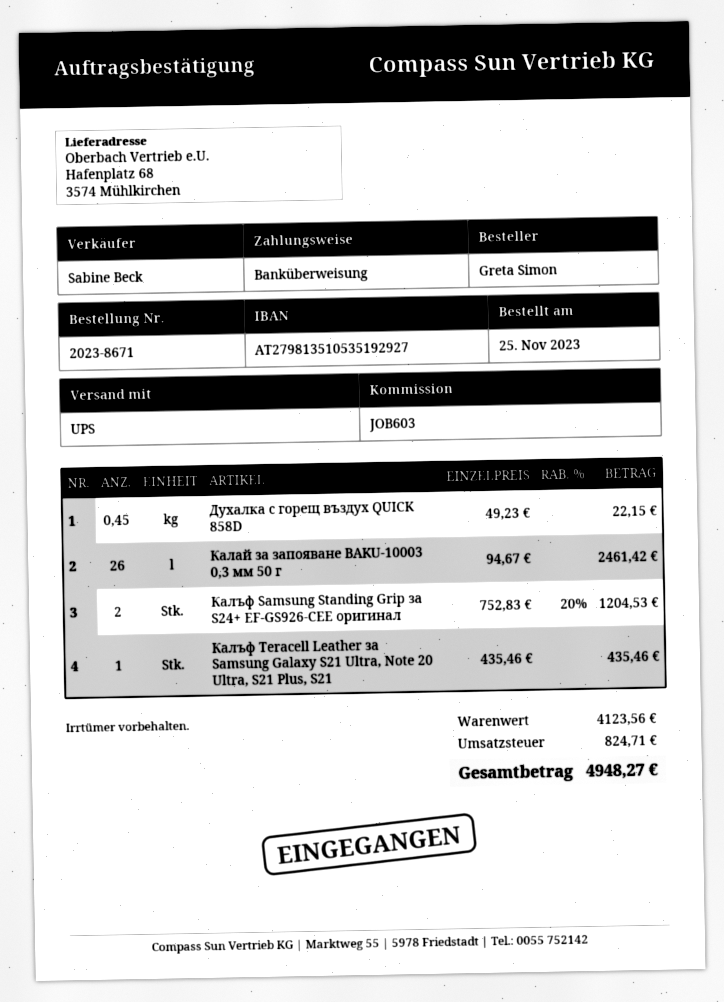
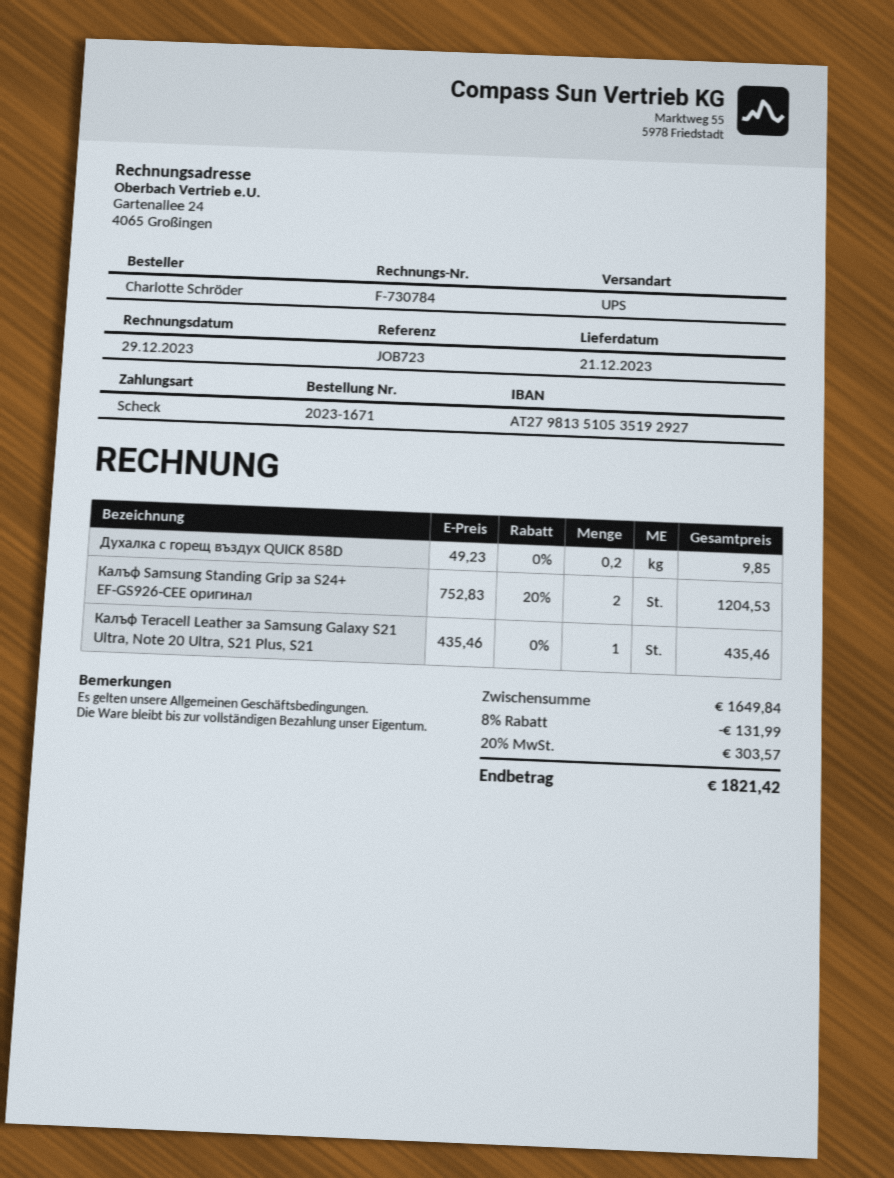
order number: 2023-8671 -> 2023-1671
reference: JOB603 -> JOB723
ordered by: Greta Simon -> Charlotte Schröder
payment method: bank transfer -> cheque
Духалка с горещ въздух QUICK 858D: 0.45 x 49.23 = 22.15 -> 0.2 x 49.23 = 9.85
Калай за запояване BAKU-10003 0,3 мм 50 г: 26 x 94.67 = 2461.42 -> none
subtotal: 4123.56 -> 1649.84
discount: none -> 8% = 131.99
tax: 824.71 -> 303.57
total: 4948.27 -> 1821.42

